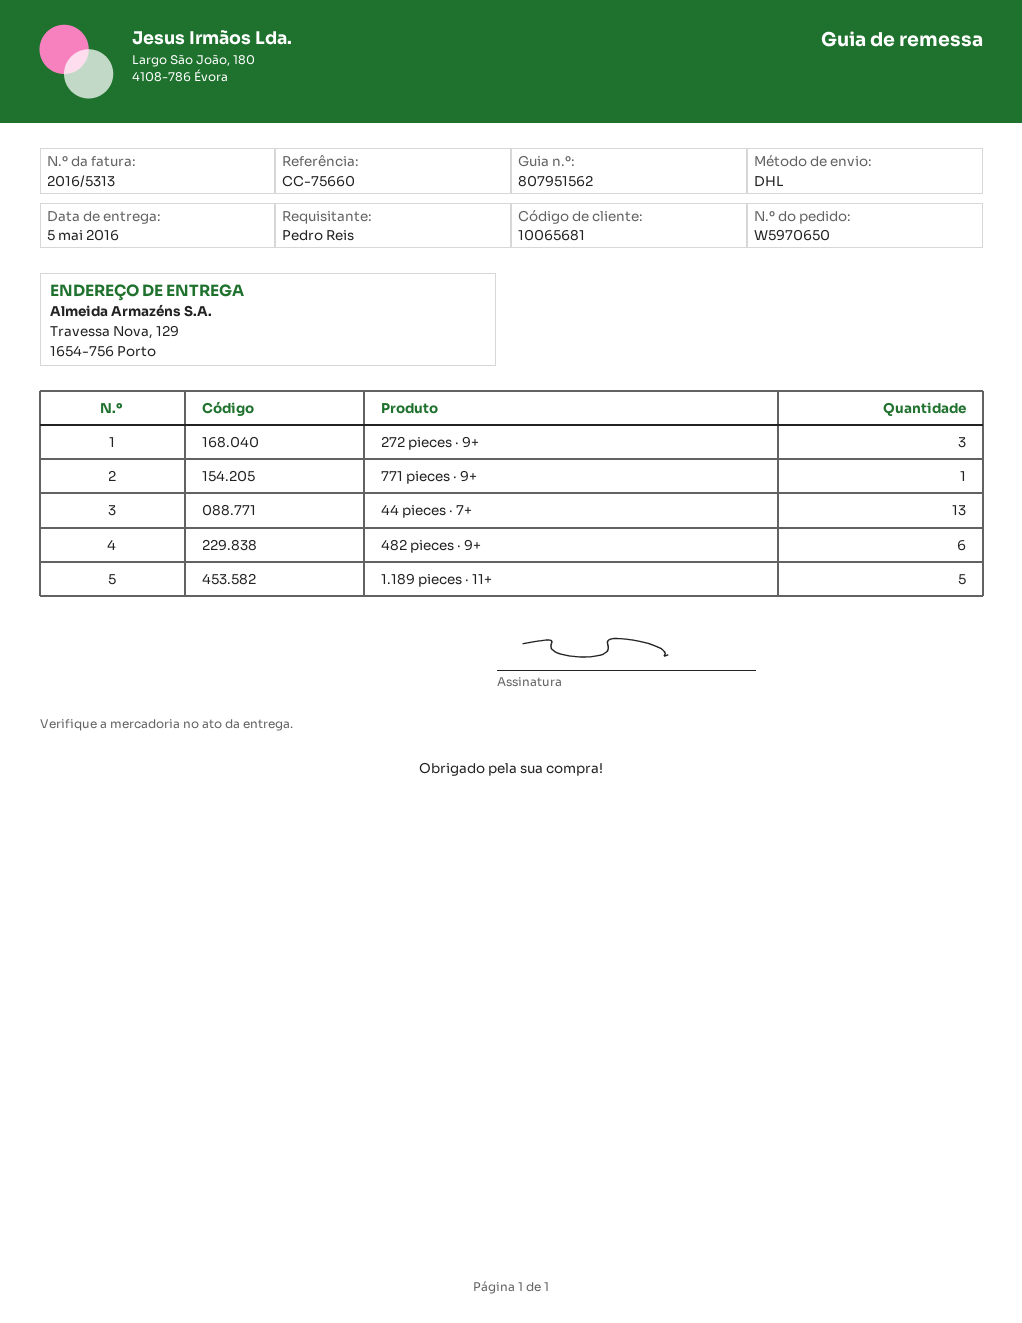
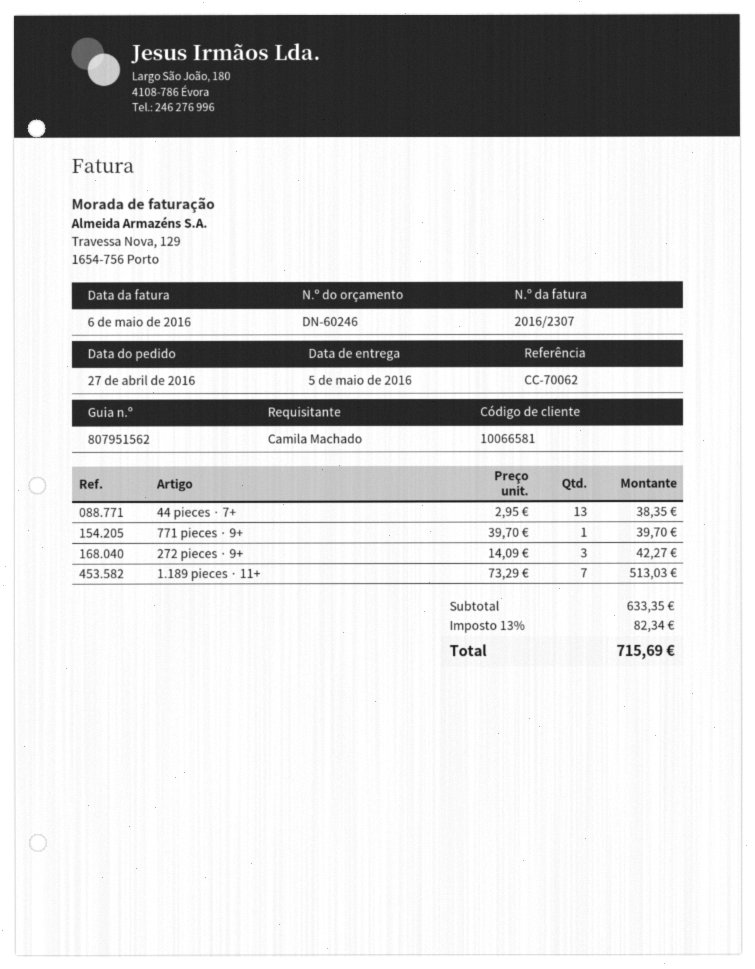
invoice number: 2016/5313 -> 2016/2307
customer number: 10065681 -> 10066581
reference: CC-75660 -> CC-70062
ordered by: Pedro Reis -> Camila Machado
482 pieces · 9+: 6 -> none
1.189 pieces · 11+: 5 -> 7

